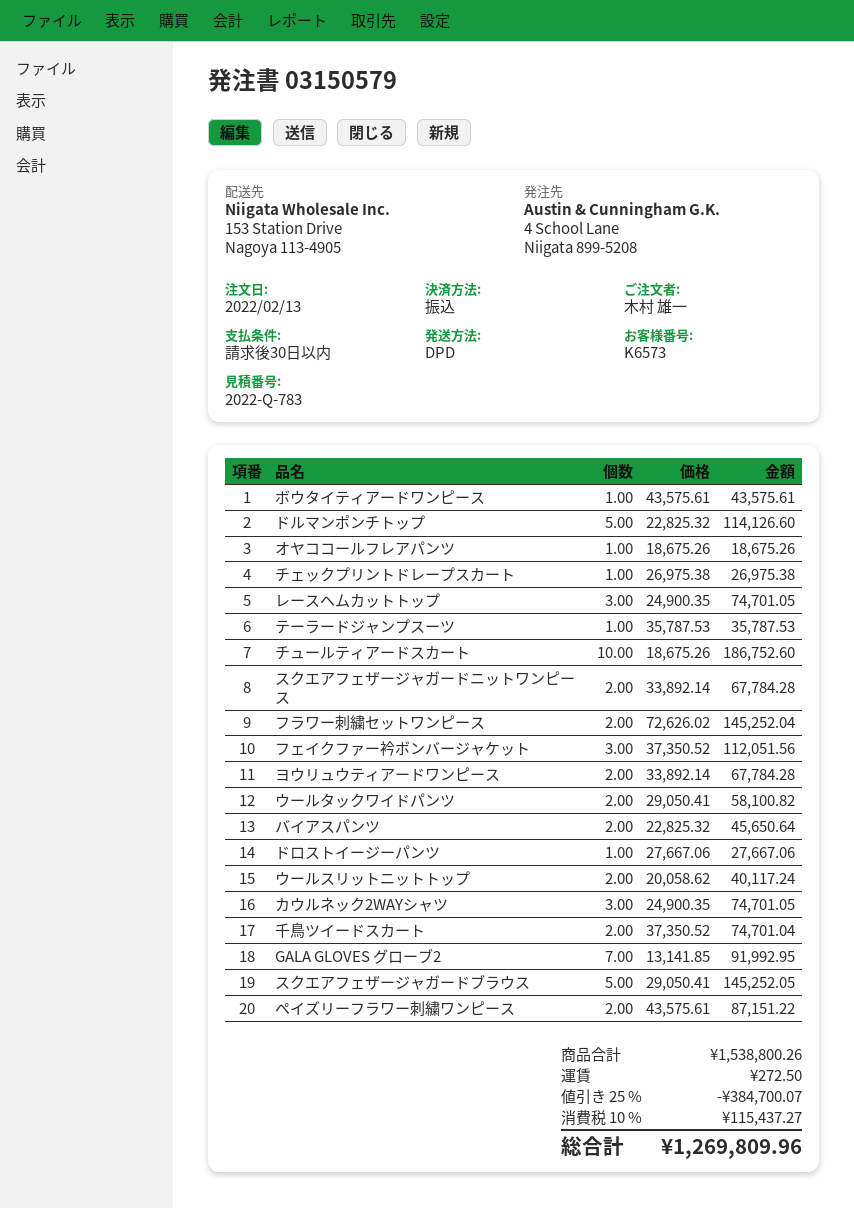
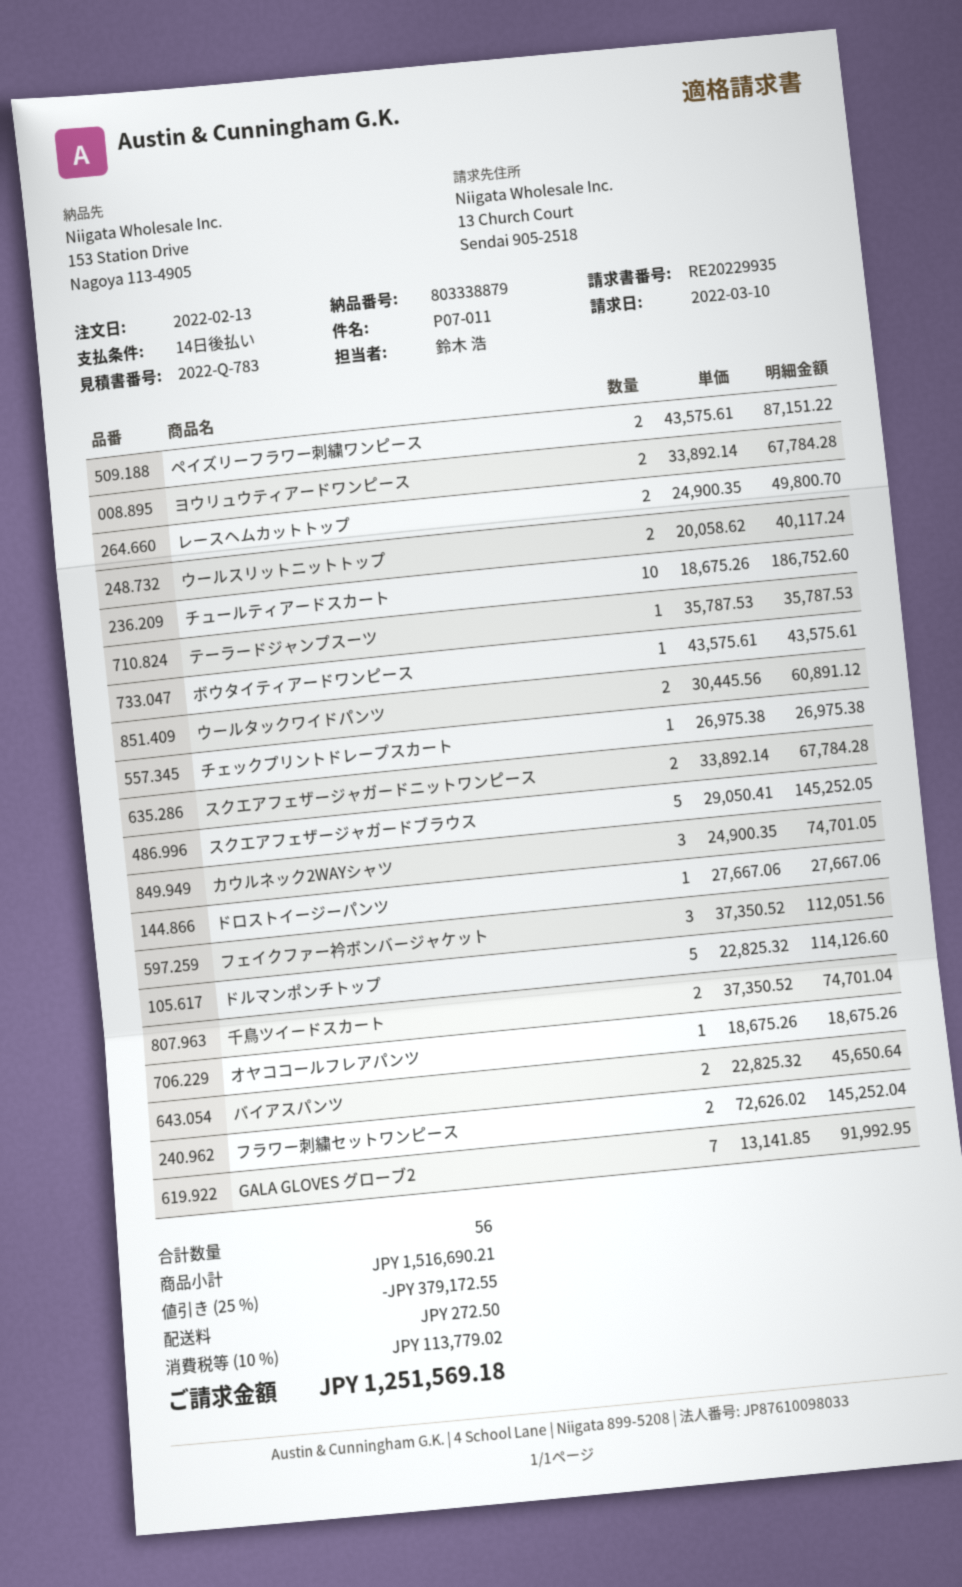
payment terms: 30 days -> 14 days
レースヘムカットトップ: 3 x 24900.35 = 74701.05 -> 2 x 24900.35 = 49800.70
ウールタックワイドパンツ: 2 x 29050.41 = 58100.82 -> 2 x 30445.56 = 60891.12
subtotal: 1538800.26 -> 1516690.21
discount: 25% = 384700.07 -> 25% = 379172.55
tax: 10% = 115437.27 -> 10% = 113779.02
total: 1269809.96 -> 1251569.18

